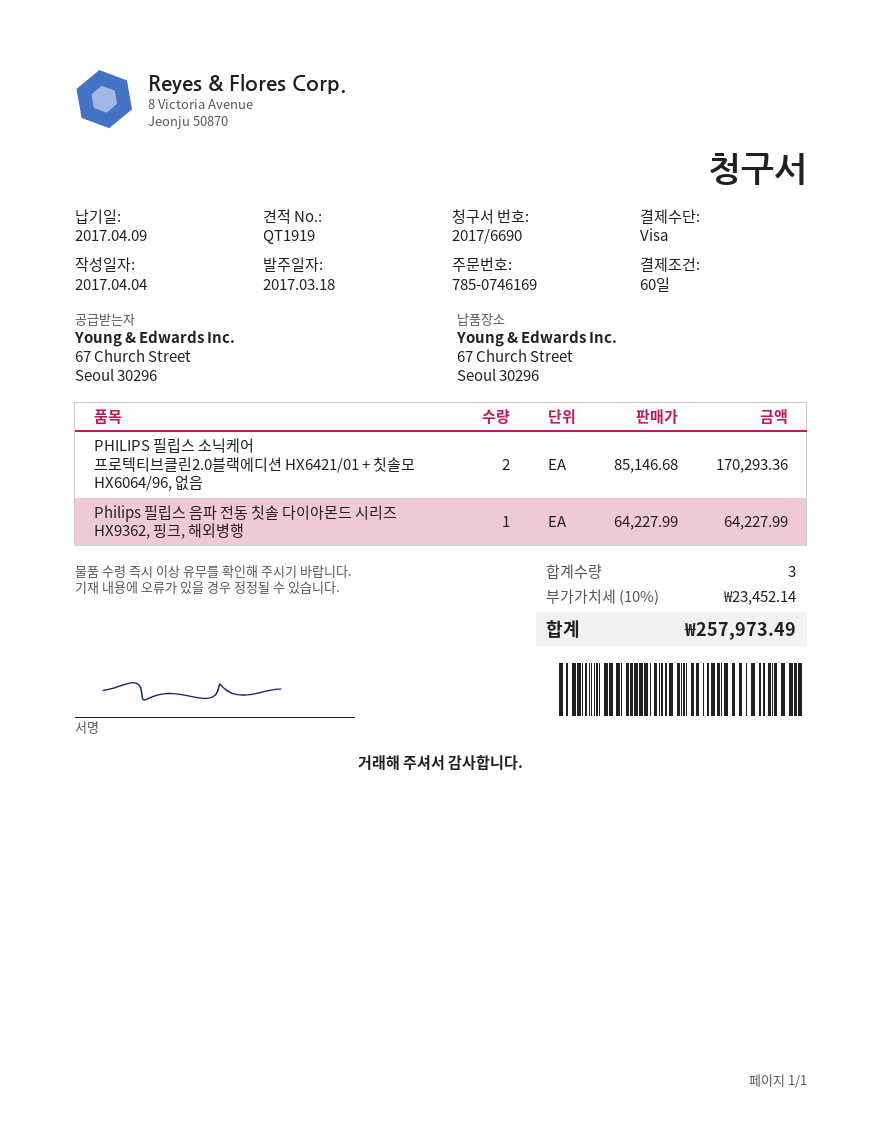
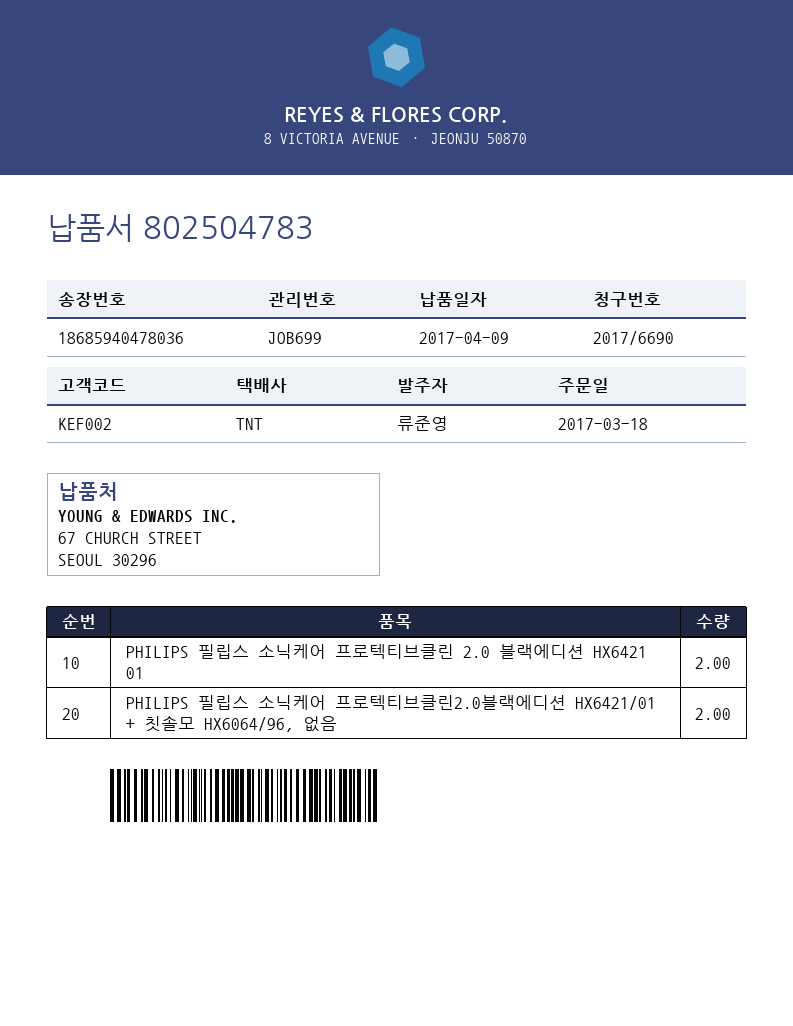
Philips 필립스 음파 전동 칫솔 다이아몬드 시리즈 HX9362, 핑크, 해외병행: 1 -> none
PHILIPS 필립스 소닉케어 프로텍티브클린 2.0 블랙에디션 HX6421 01: none -> 2

